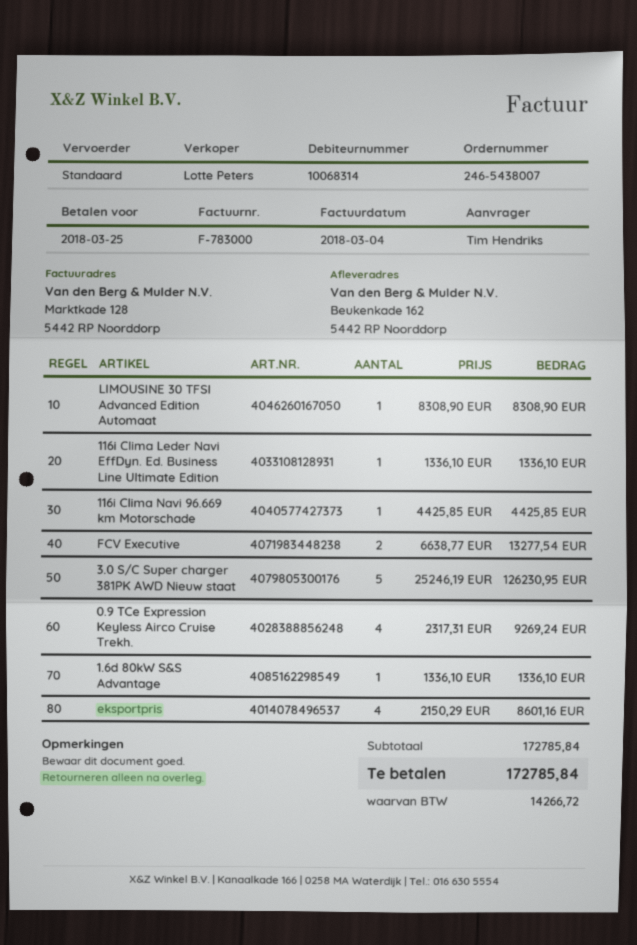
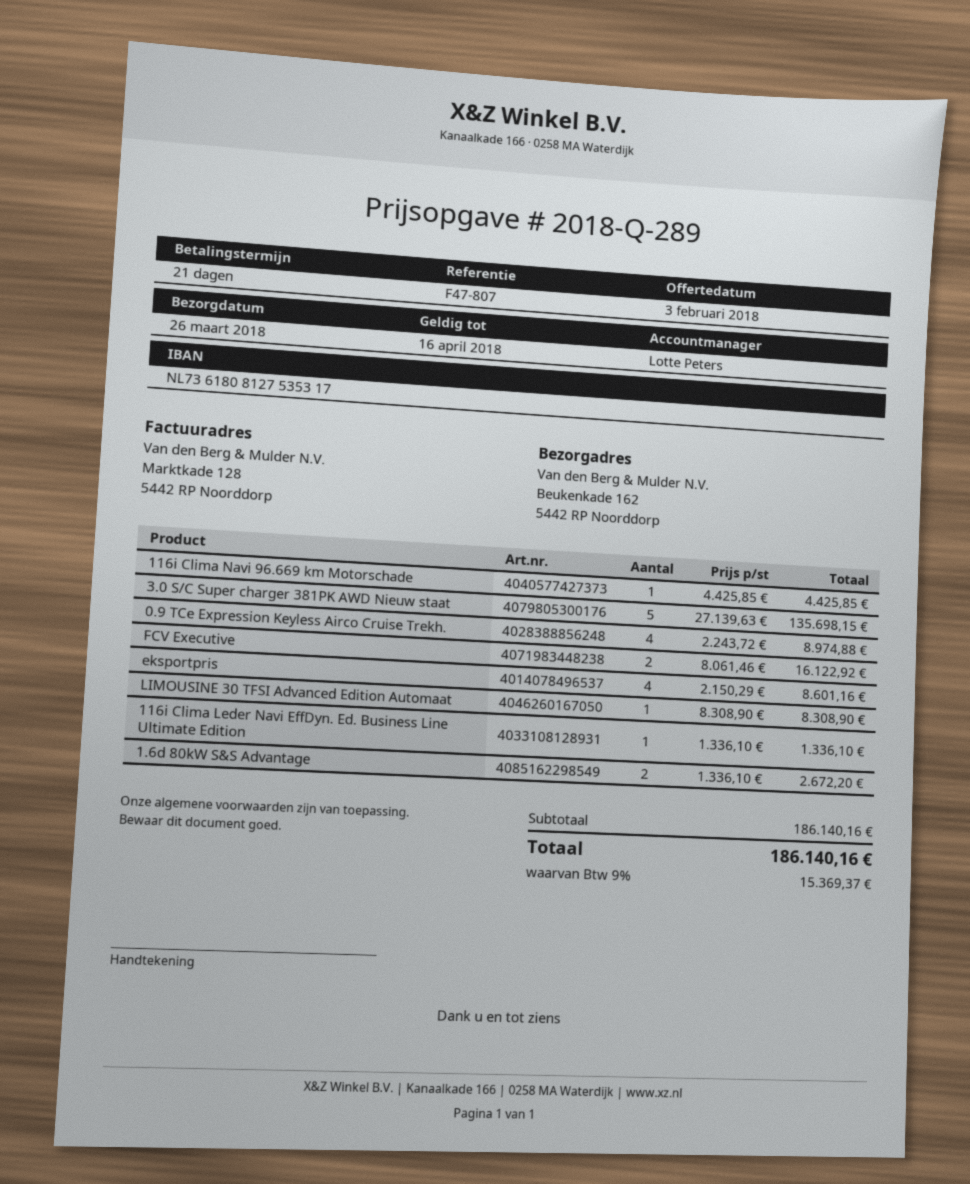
FCV Executive: 2 x 6638.77 = 13277.54 -> 2 x 8061.46 = 16122.92
3.0 S/C Super charger 381PK AWD Nieuw staat: 5 x 25246.19 = 126230.95 -> 5 x 27139.63 = 135698.15
0.9 TCe Expression Keyless Airco Cruise Trekh.: 4 x 2317.31 = 9269.24 -> 4 x 2243.72 = 8974.88
1.6d 80kW S&S Advantage: 1 x 1336.10 = 1336.10 -> 2 x 1336.10 = 2672.20
subtotal: 172785.84 -> 186140.16
tax: 14266.72 -> 15369.37
total: 172785.84 -> 186140.16

